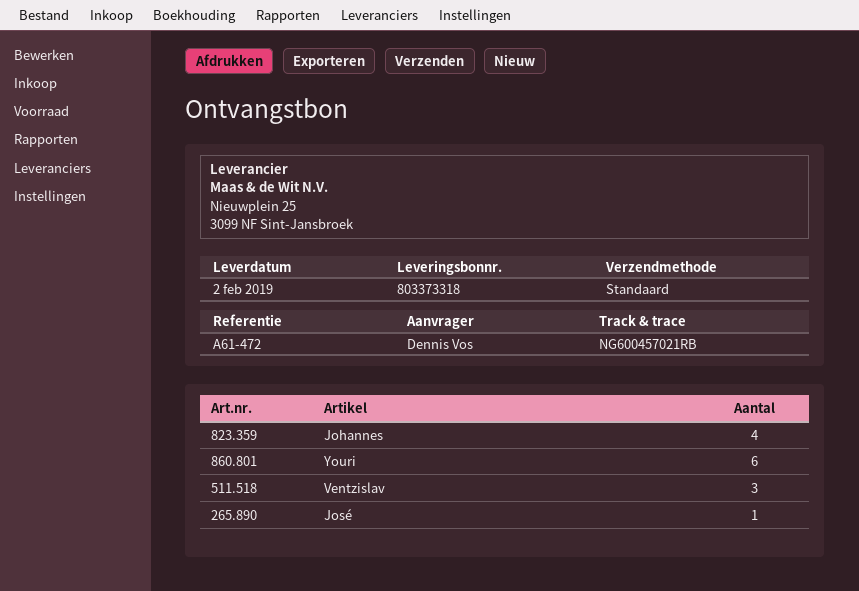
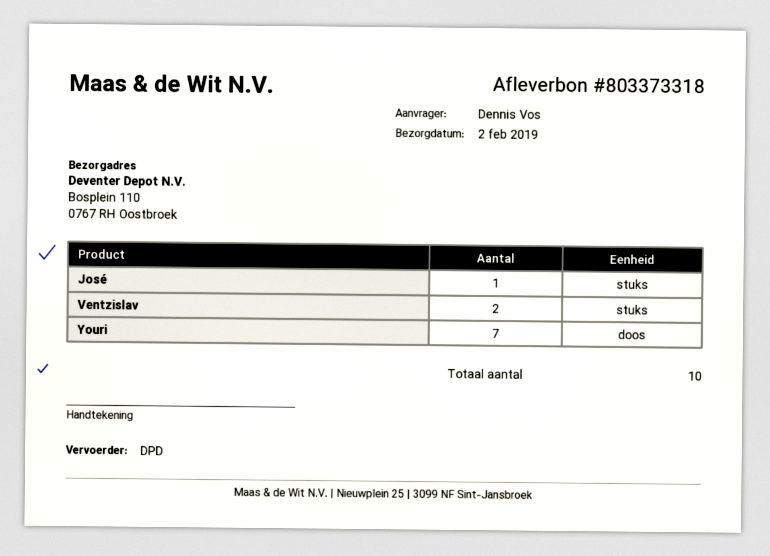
shipping method: standard -> DPD
Johannes: 4 -> none
Youri: 6 -> 7
Ventzislav: 3 -> 2

